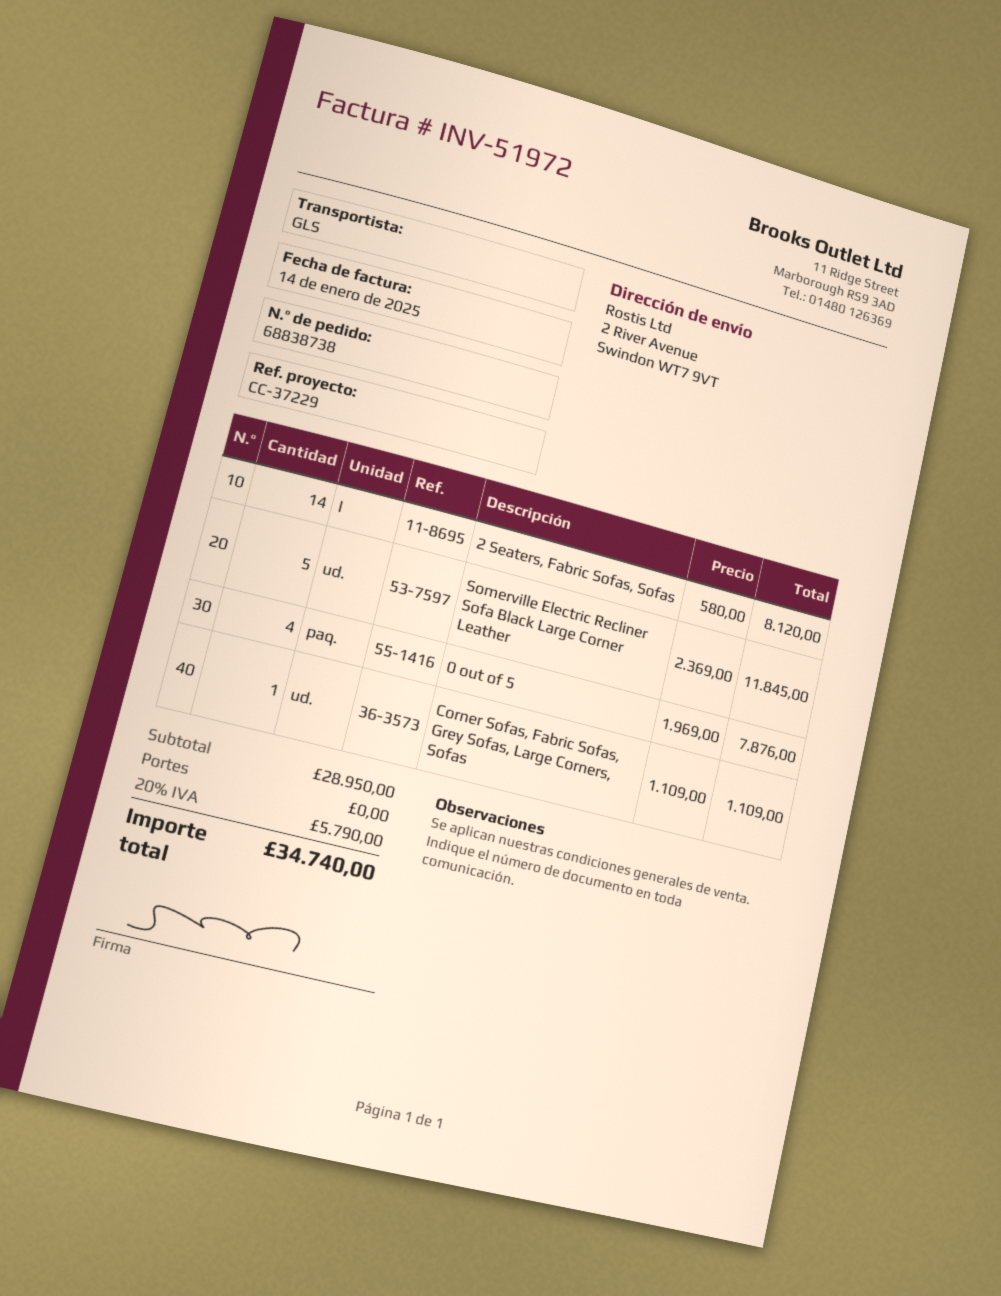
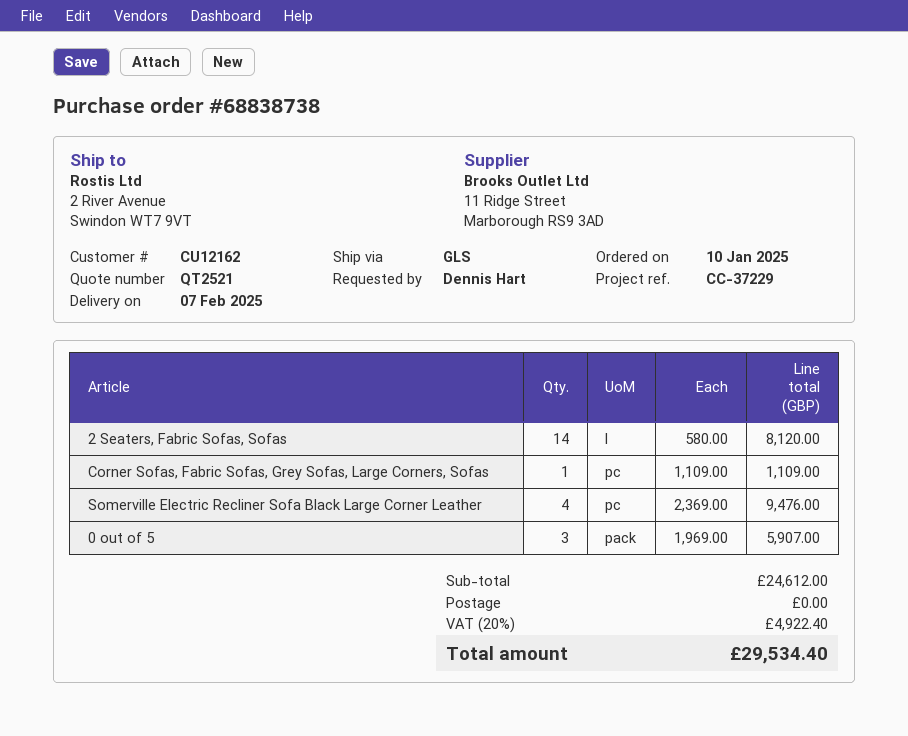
Somerville Electric Recliner Sofa Black Large Corner Leather: 5 x 2369.00 = 11845.00 -> 4 x 2369.00 = 9476.00
0 out of 5: 4 x 1969.00 = 7876.00 -> 3 x 1969.00 = 5907.00
subtotal: 28950.00 -> 24612.00
tax: 20% = 5790.00 -> 20% = 4922.40
total: 34740.00 -> 29534.40

